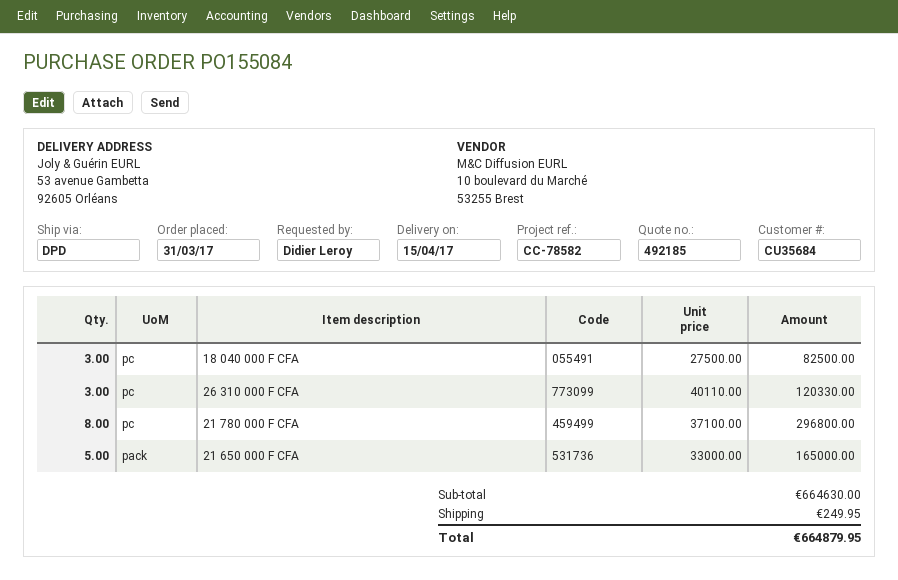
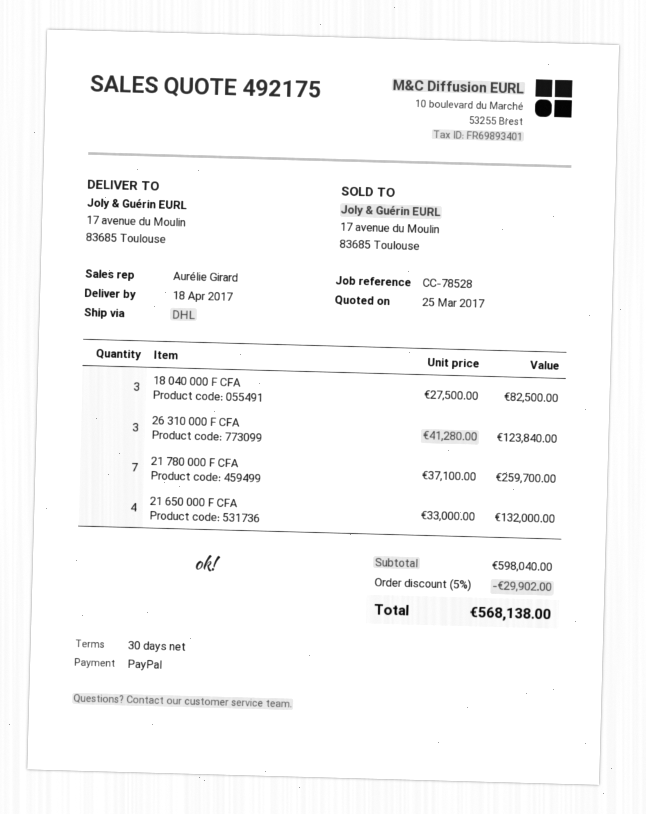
quote number: 492185 -> 492175
delivery date: 2017-04-15 -> 2017-04-18
reference: CC-78582 -> CC-78528
shipping method: DPD -> DHL
ship to: 53 avenue Gambetta, 92605 Orléans -> 17 avenue du Moulin, 83685 Toulouse
26 310 000 F CFA: 3 x 40110.00 = 120330.00 -> 3 x 41280.00 = 123840.00
21 780 000 F CFA: 8 x 37100.00 = 296800.00 -> 7 x 37100.00 = 259700.00
21 650 000 F CFA: 5 x 33000.00 = 165000.00 -> 4 x 33000.00 = 132000.00
subtotal: 664630.00 -> 598040.00
discount: none -> 5% = 29902.00
shipping: 249.95 -> none
total: 664879.95 -> 568138.00

